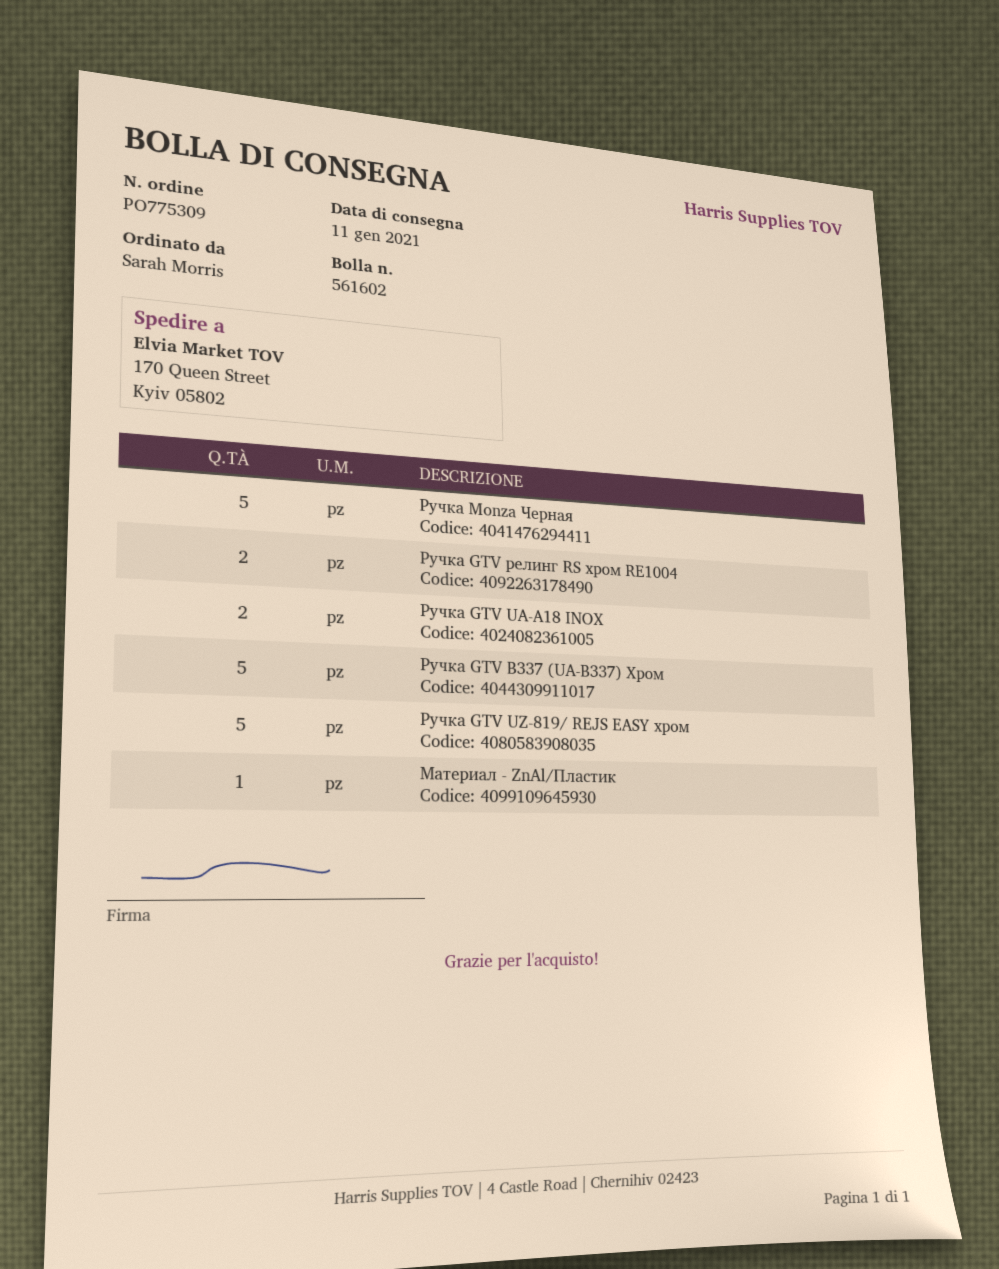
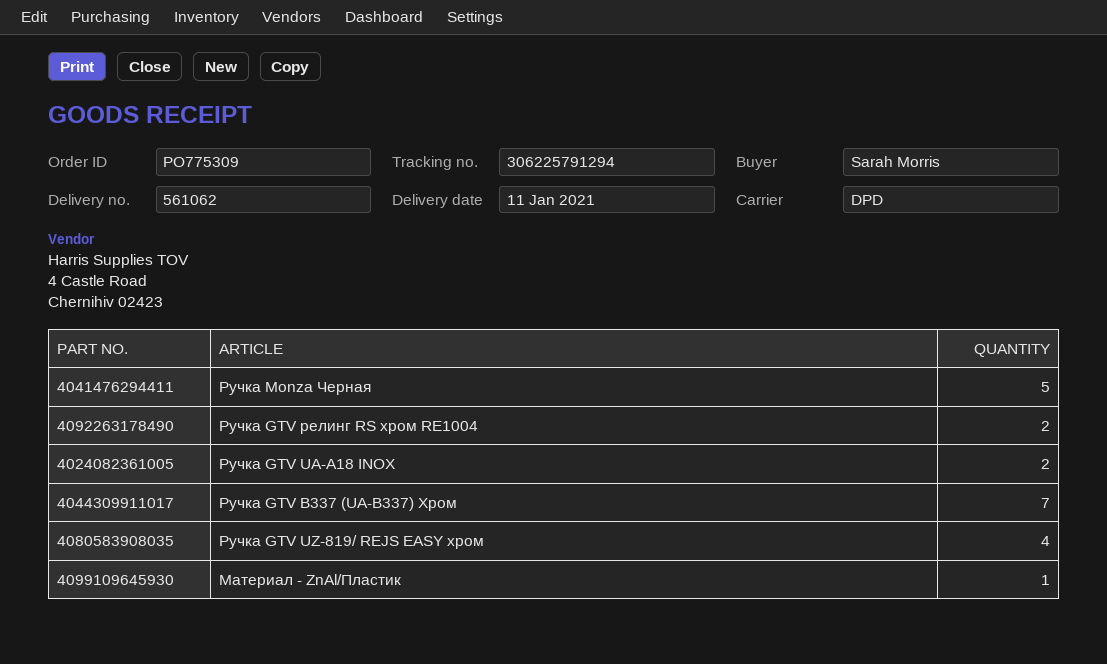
delivery note number: 561602 -> 561062
Ручка GTV B337 (UA-B337) Хром: 5 -> 7
Ручка GTV UZ-819/ REJS EASY хром: 5 -> 4

